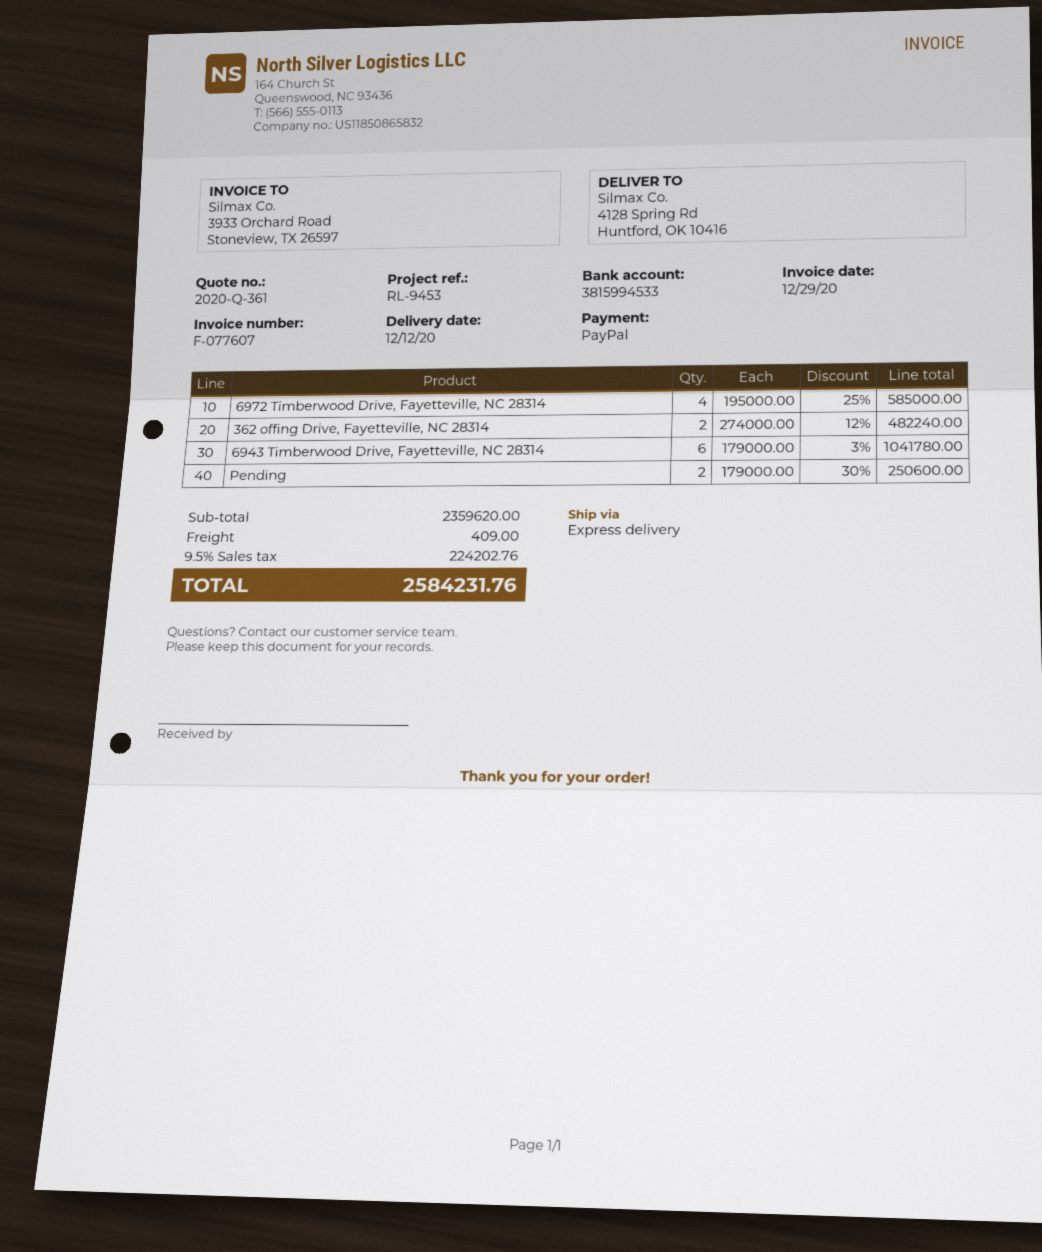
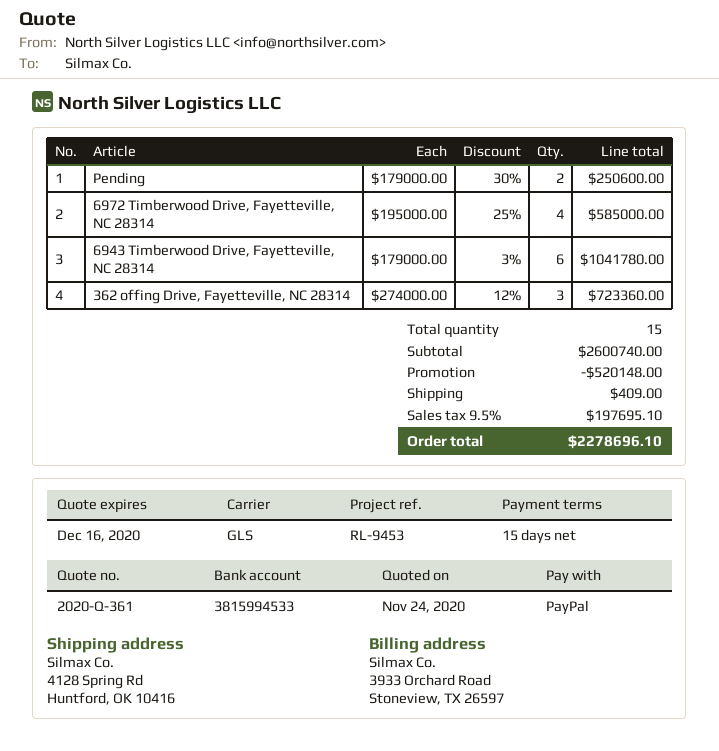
shipping method: express -> GLS
362 offing Drive, Fayetteville, NC 28314: 2 x 274000.00 - 12% = 482240.00 -> 3 x 274000.00 - 12% = 723360.00
subtotal: 2359620.00 -> 2600740.00
discount: none -> 520148.00
tax: 9.5% = 224202.76 -> 9.5% = 197695.10
total: 2584231.76 -> 2278696.10

